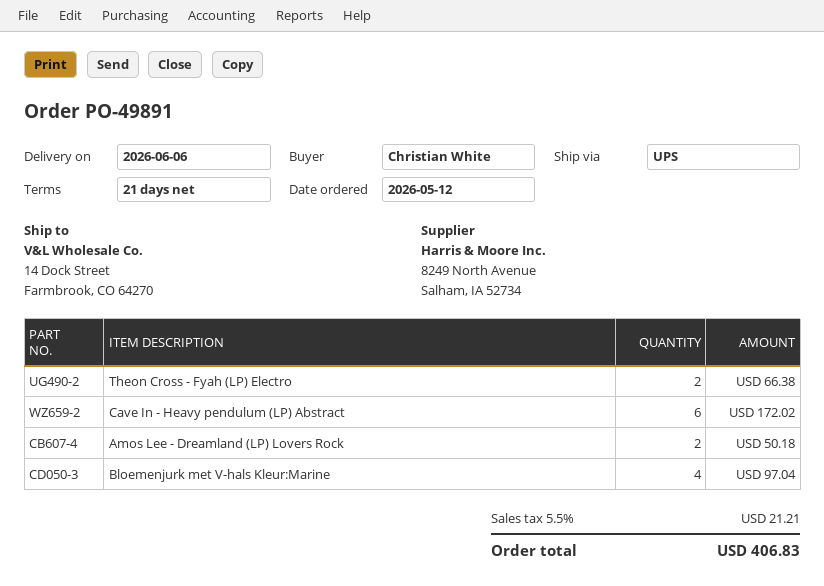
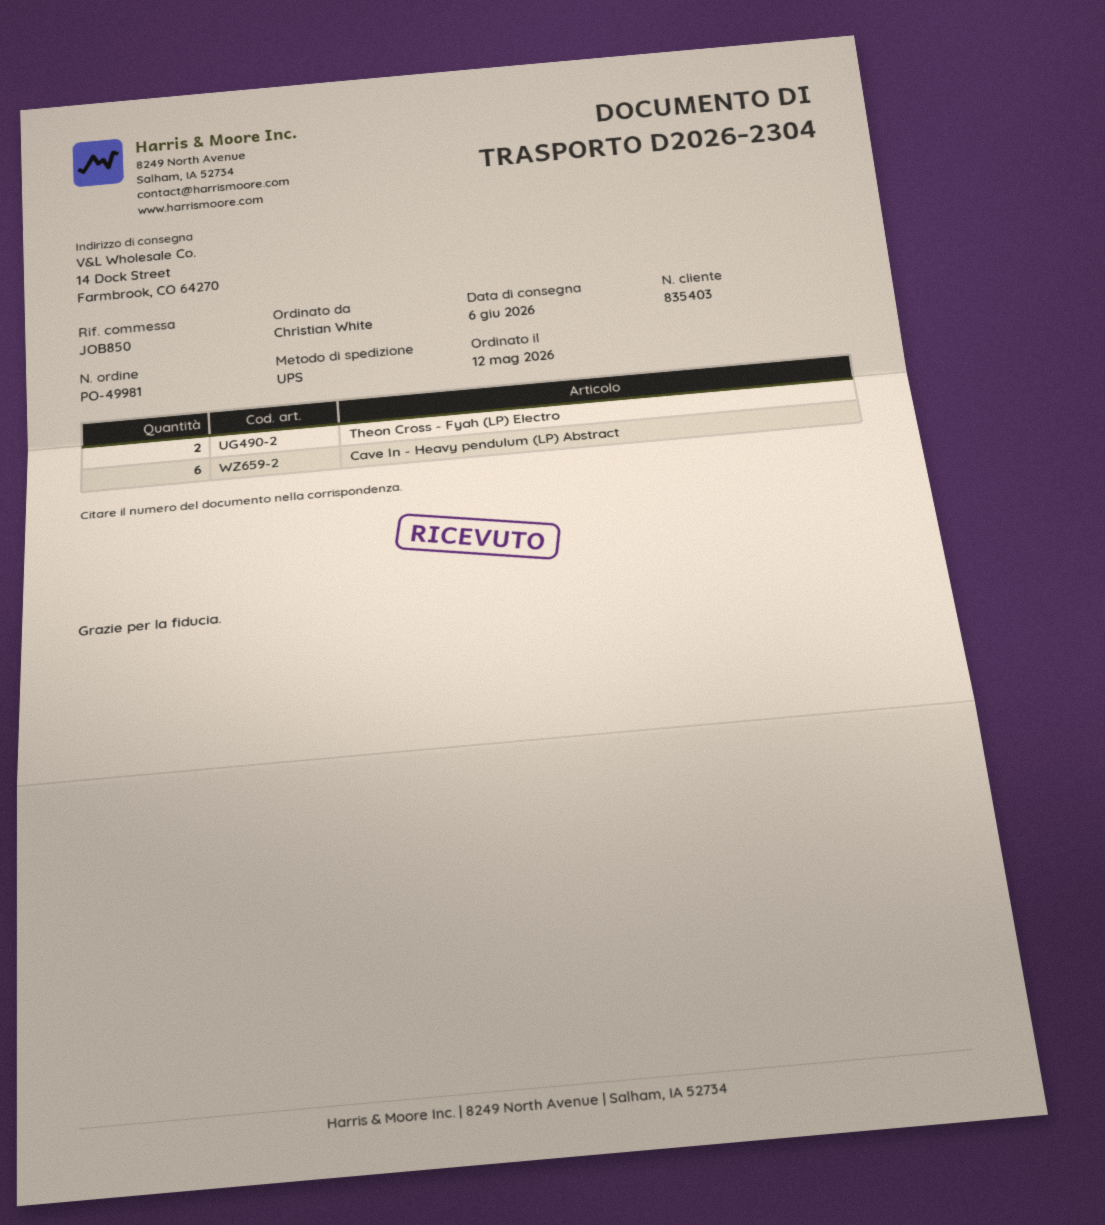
order number: PO-49891 -> PO-49981
Amos Lee - Dreamland (LP) Lovers Rock: 2 -> none
Bloemenjurk met V-hals Kleur:Marine: 4 -> none

